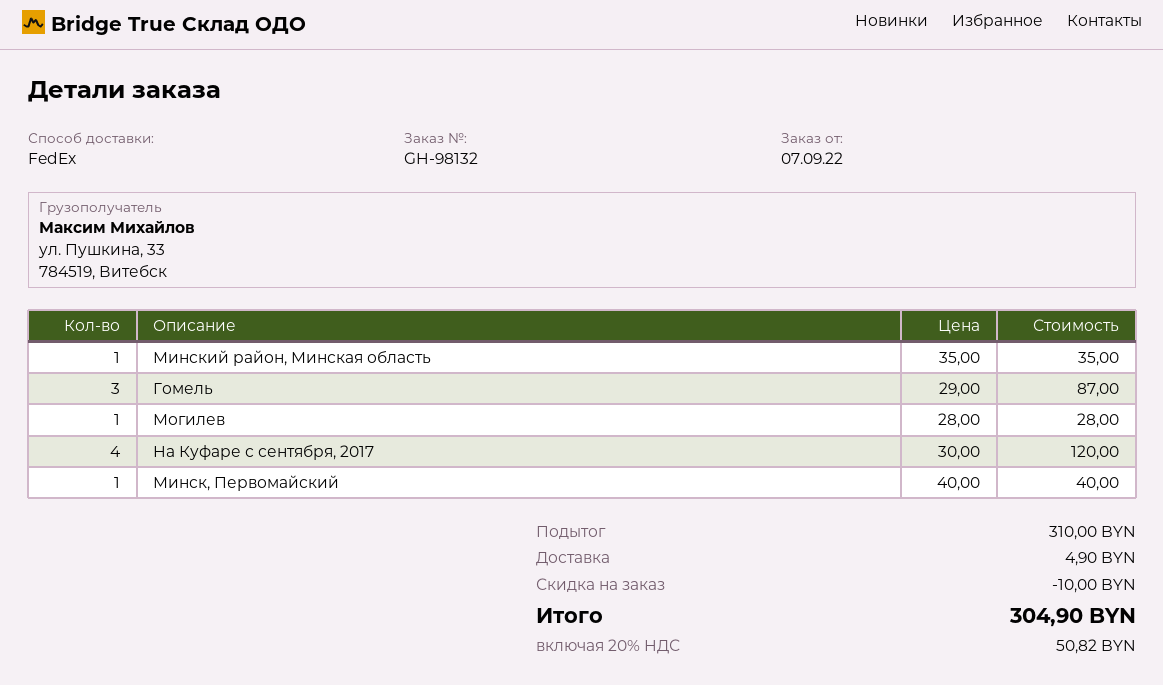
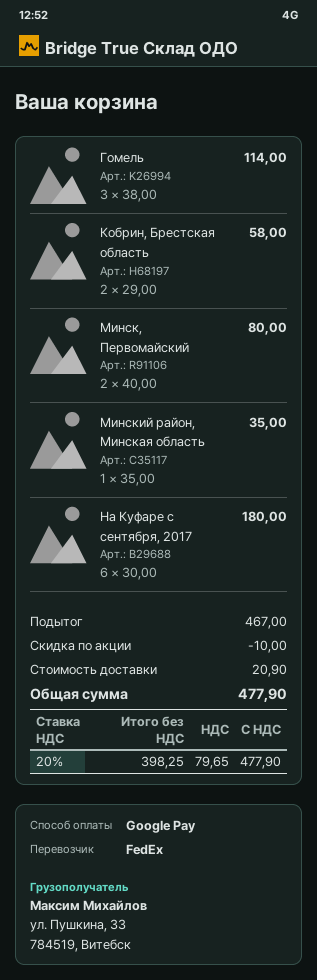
Гомель: 3 x 29.00 = 87.00 -> 3 x 38.00 = 114.00
Могилев: 1 x 28.00 = 28.00 -> none
На Куфаре с сентября, 2017: 4 x 30.00 = 120.00 -> 6 x 30.00 = 180.00
Минск, Первомайский: 1 x 40.00 = 40.00 -> 2 x 40.00 = 80.00
Кобрин, Брестская область: none -> 2 x 29.00 = 58.00
subtotal: 310.00 -> 467.00
shipping: 4.90 -> 20.90
tax: 20% = 50.82 -> 20% = 79.65
total: 304.90 -> 477.90

